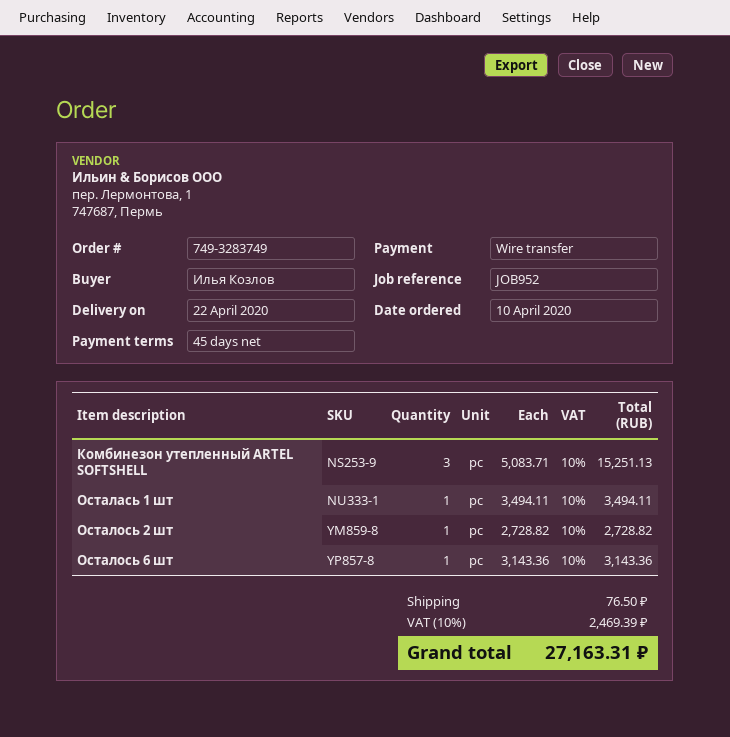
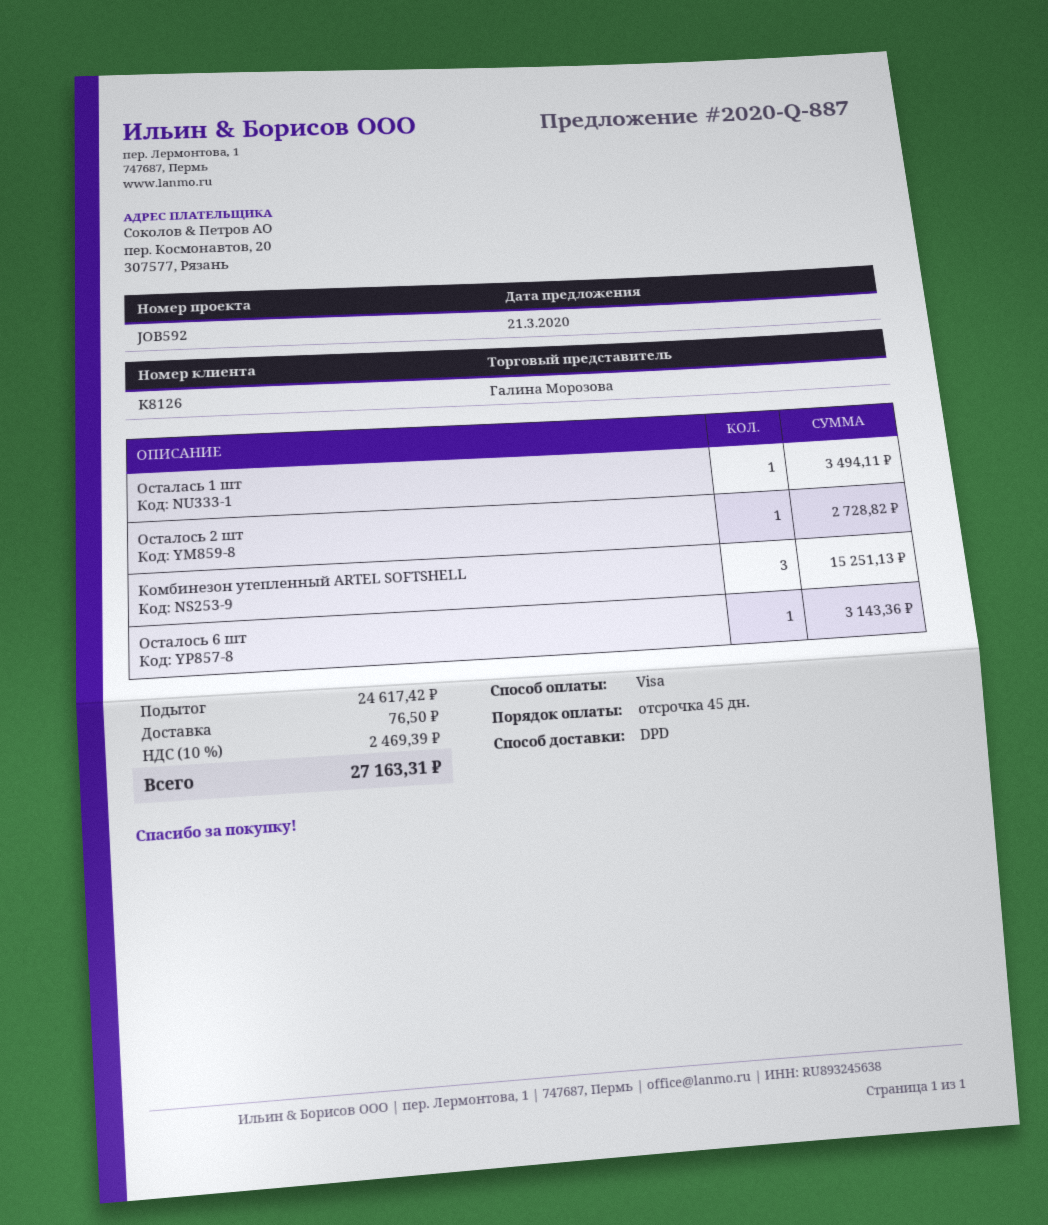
reference: JOB952 -> JOB592
payment method: bank transfer -> Visa

